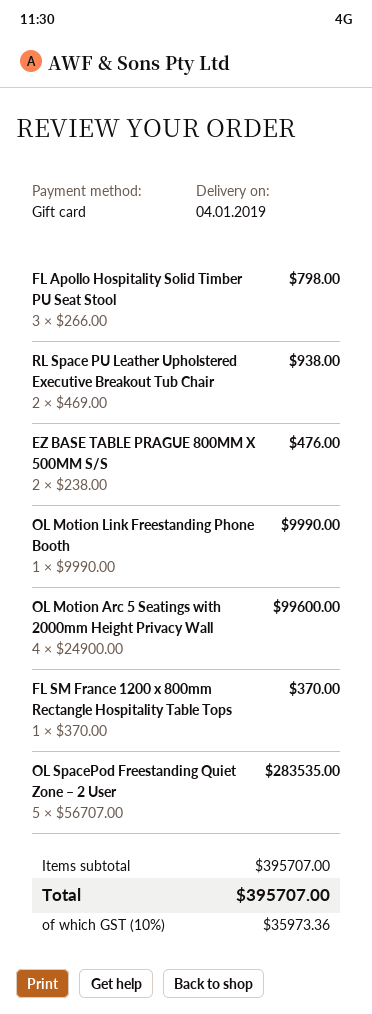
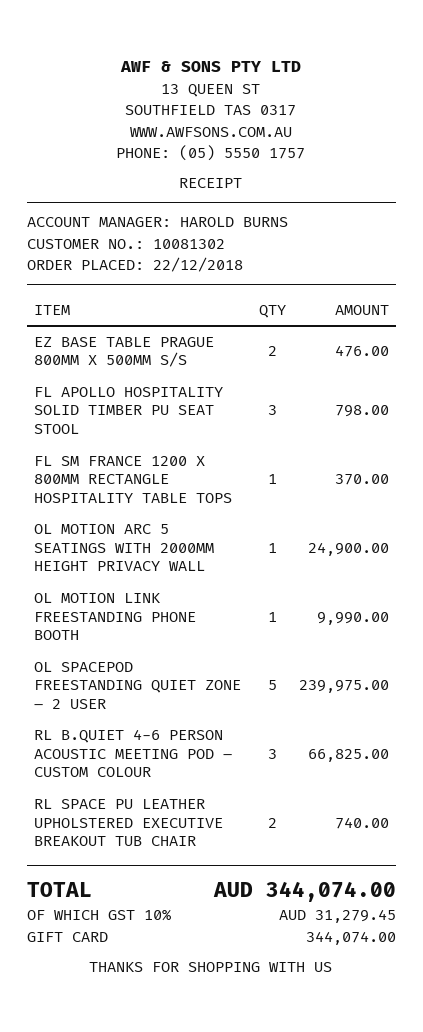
RL Space PU Leather Upholstered Executive Breakout Tub Chair: 2 for 938.00 -> 2 for 740.00
OL Motion Arc 5 Seatings with 2000mm Height Privacy Wall: 4 for 99600.00 -> 1 for 24900.00
OL SpacePod Freestanding Quiet Zone – 2 User: 5 for 283535.00 -> 5 for 239975.00
RL B.QUIET 4-6 PERSON ACOUSTIC MEETING POD – CUSTOM COLOUR: none -> 3 for 66825.00
tax: 10% = 35973.36 -> 10% = 31279.45
total: 395707.00 -> 344074.00

